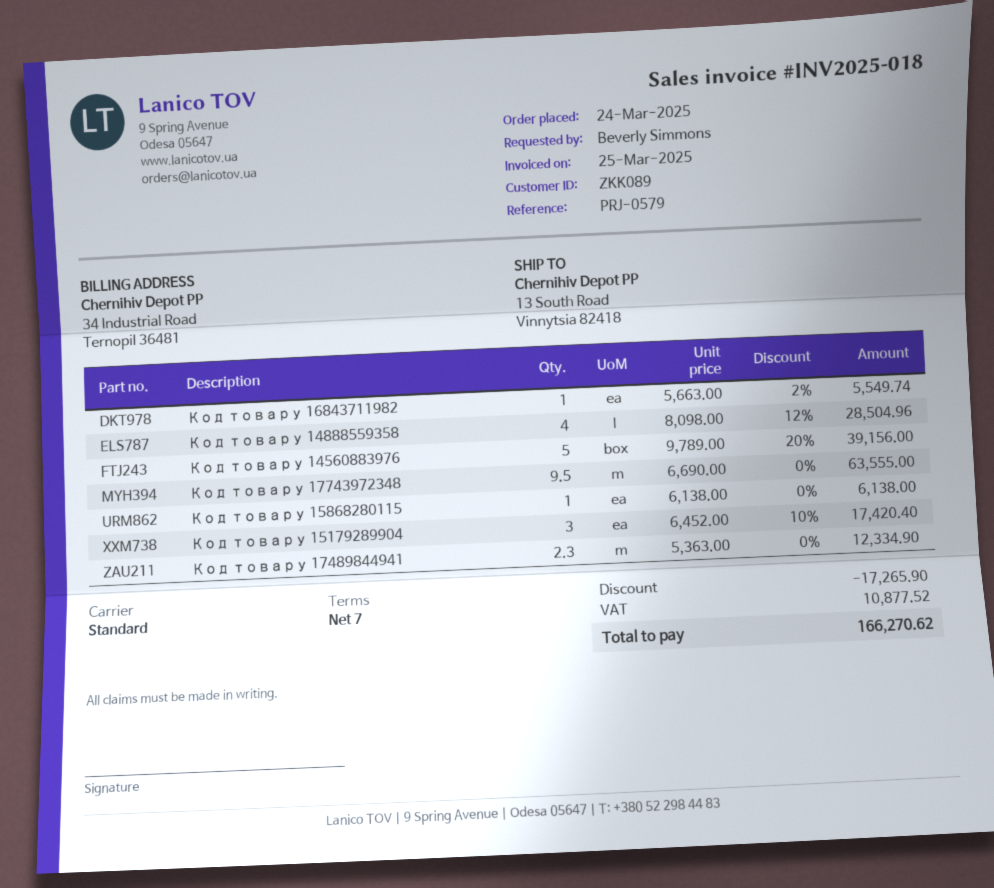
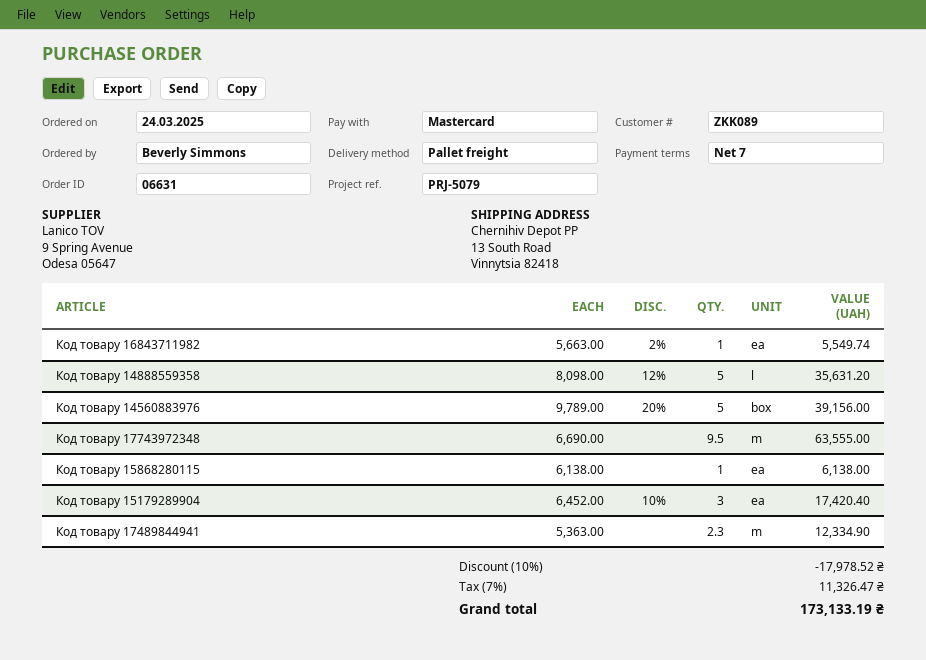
reference: PRJ-0579 -> PRJ-5079
shipping method: standard -> pallet freight
Код товару 14888559358: 4 x 8098.00 - 12% = 28504.96 -> 5 x 8098.00 - 12% = 35631.20
discount: 17265.90 -> 17978.52
tax: 10877.52 -> 11326.47
total: 166270.62 -> 173133.19

